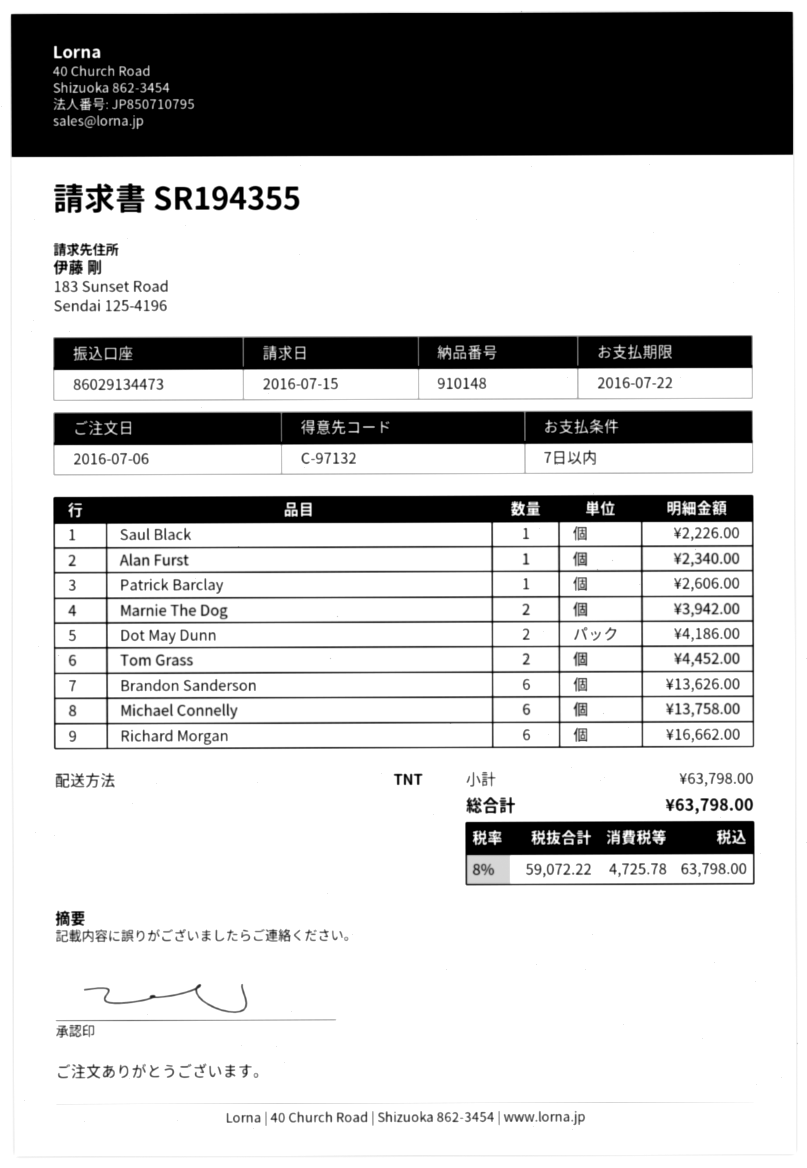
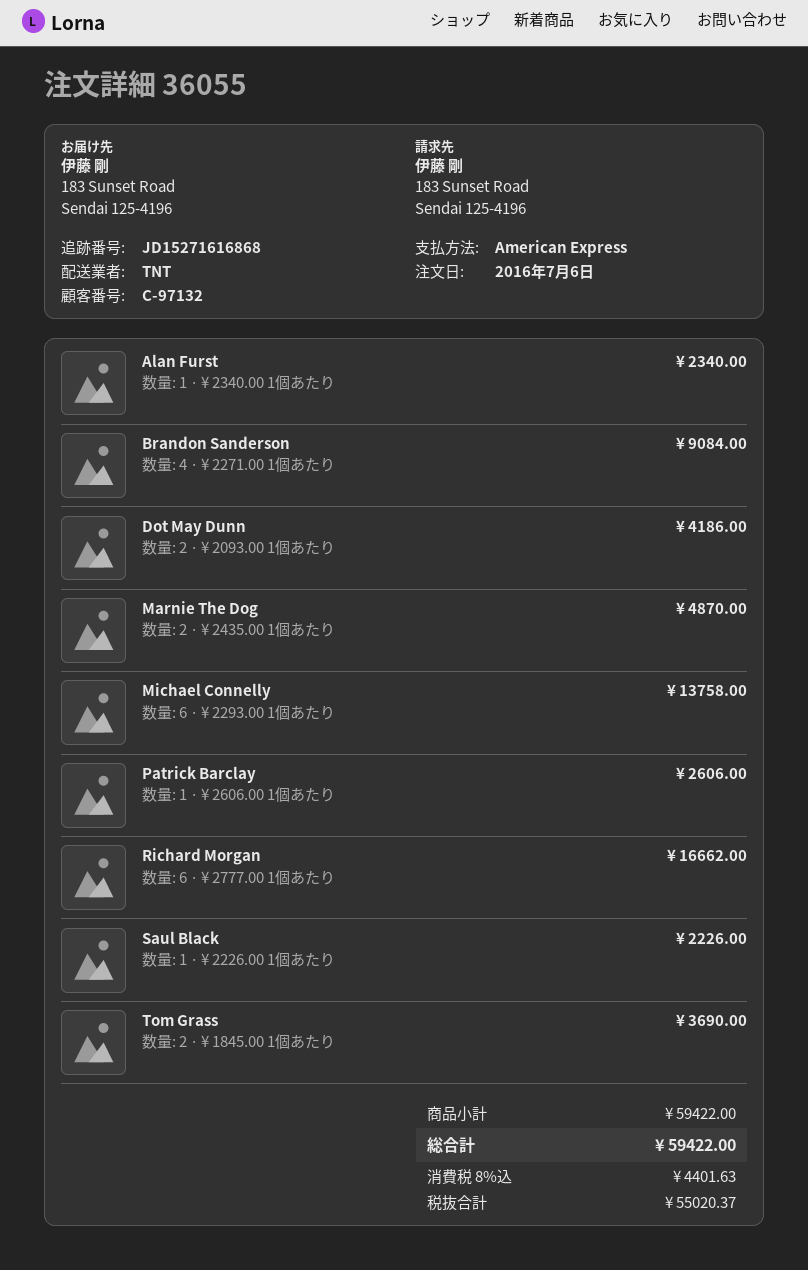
Marnie The Dog: 2 for 3942.00 -> 2 for 4870.00
Tom Grass: 2 for 4452.00 -> 2 for 3690.00
Brandon Sanderson: 6 for 13626.00 -> 4 for 9084.00
subtotal: 63798.00 -> 59422.00
net: 59072.22 -> 55020.37
tax: 8% = 4725.78 -> 8% = 4401.63
total: 63798.00 -> 59422.00

